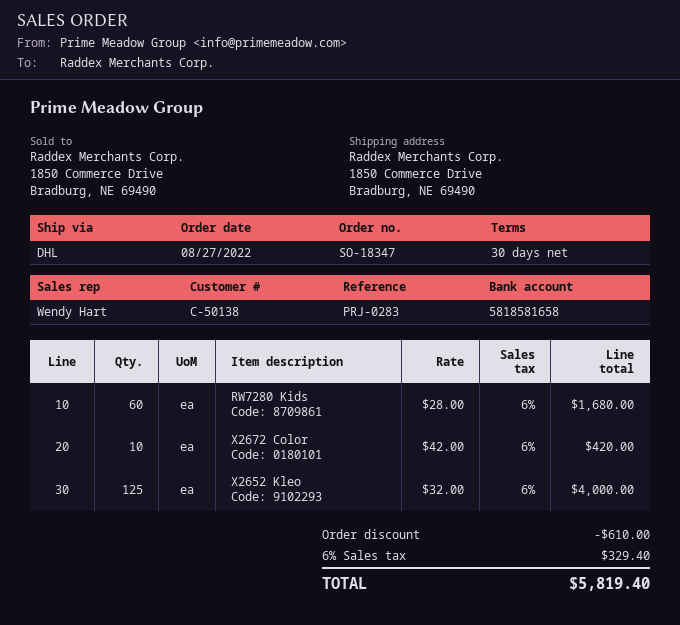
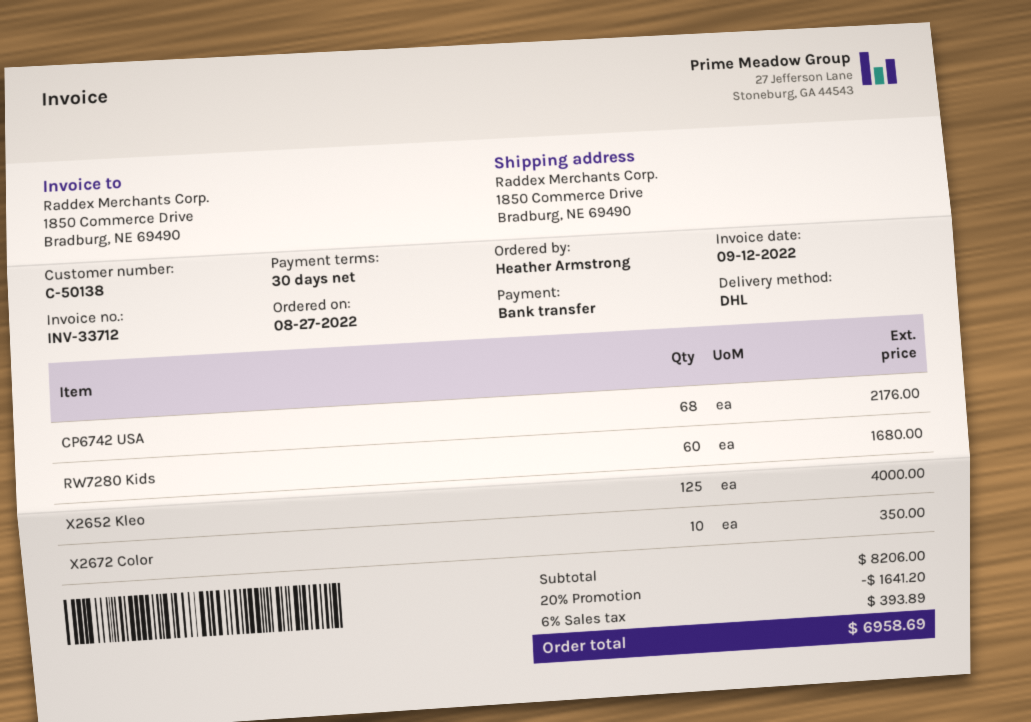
X2672 Color: 10 for 420.00 -> 10 for 350.00
CP6742 USA: none -> 68 for 2176.00
discount: 610.00 -> 1641.20
tax: 6% = 329.40 -> 6% = 393.89
total: 5819.40 -> 6958.69

